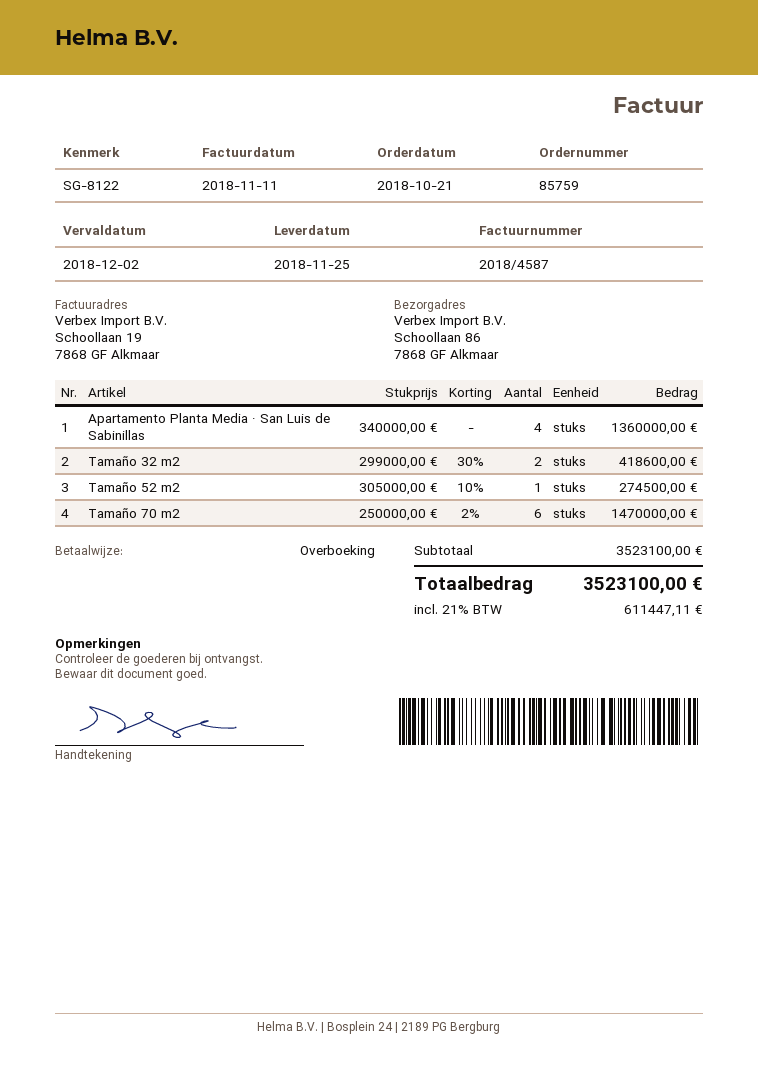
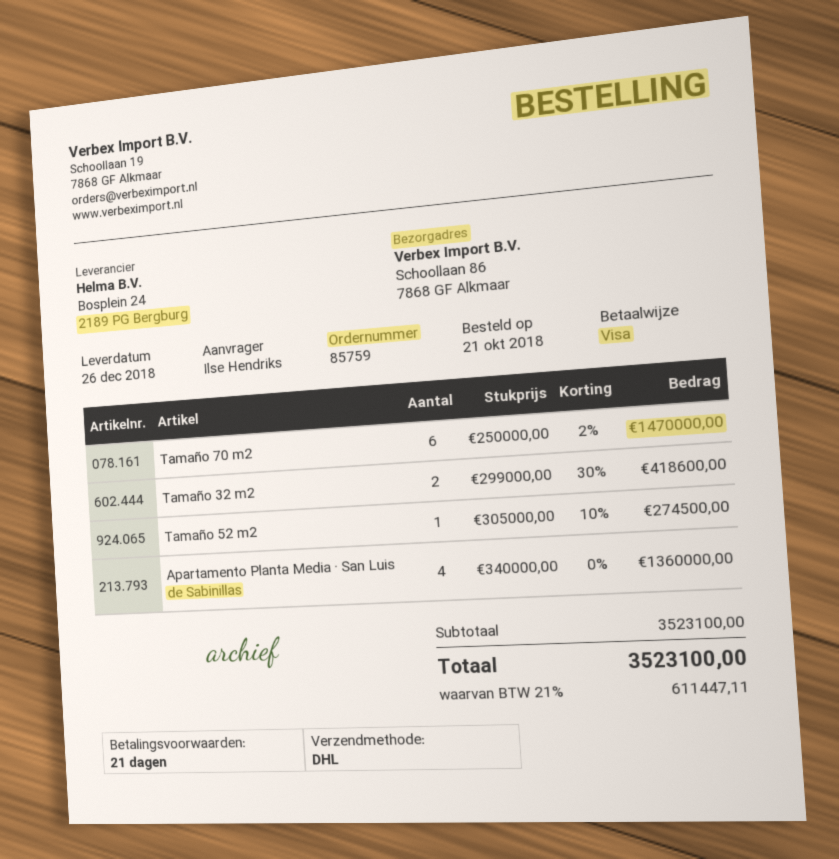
delivery date: 2018-11-25 -> 2018-12-26
payment method: bank transfer -> Visa

